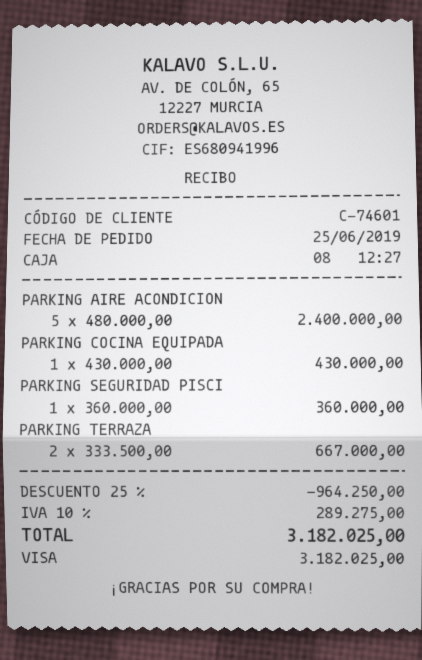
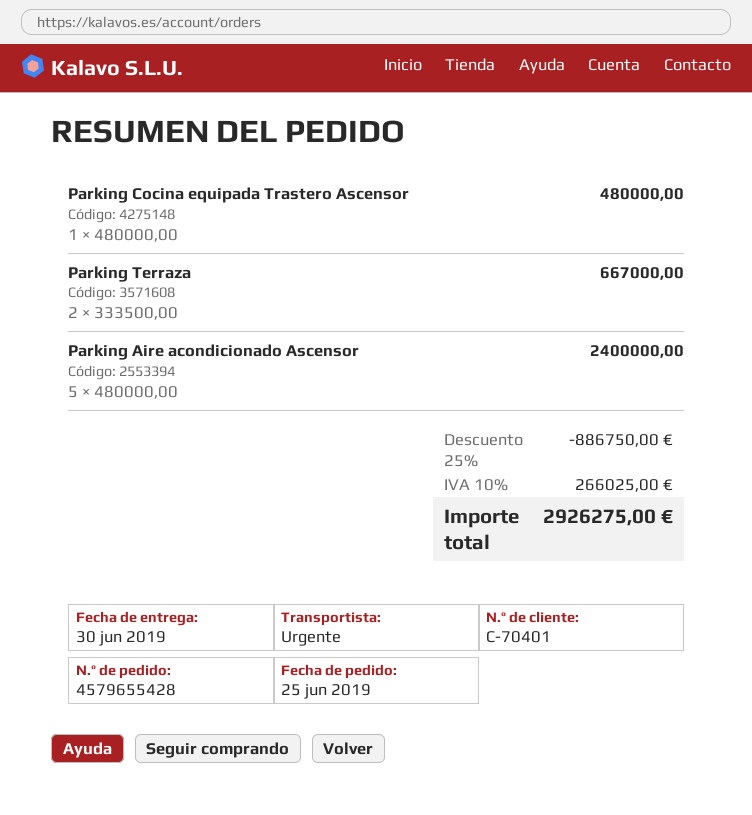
customer number: C-74601 -> C-70401
PARKING COCINA EQUIPADA: 1 x 430000.00 = 430000.00 -> 1 x 480000.00 = 480000.00
PARKING SEGURIDAD PISCI: 1 x 360000.00 = 360000.00 -> none
discount: 25% = 964250.00 -> 25% = 886750.00
tax: 10% = 289275.00 -> 10% = 266025.00
total: 3182025.00 -> 2926275.00

